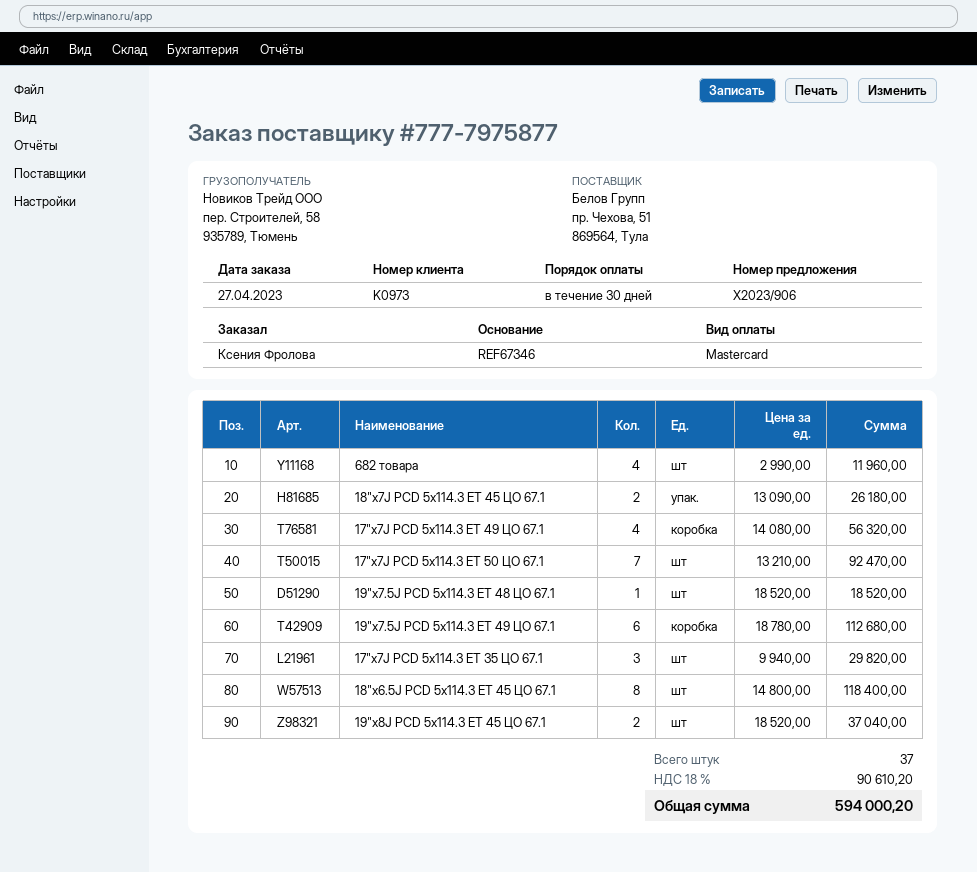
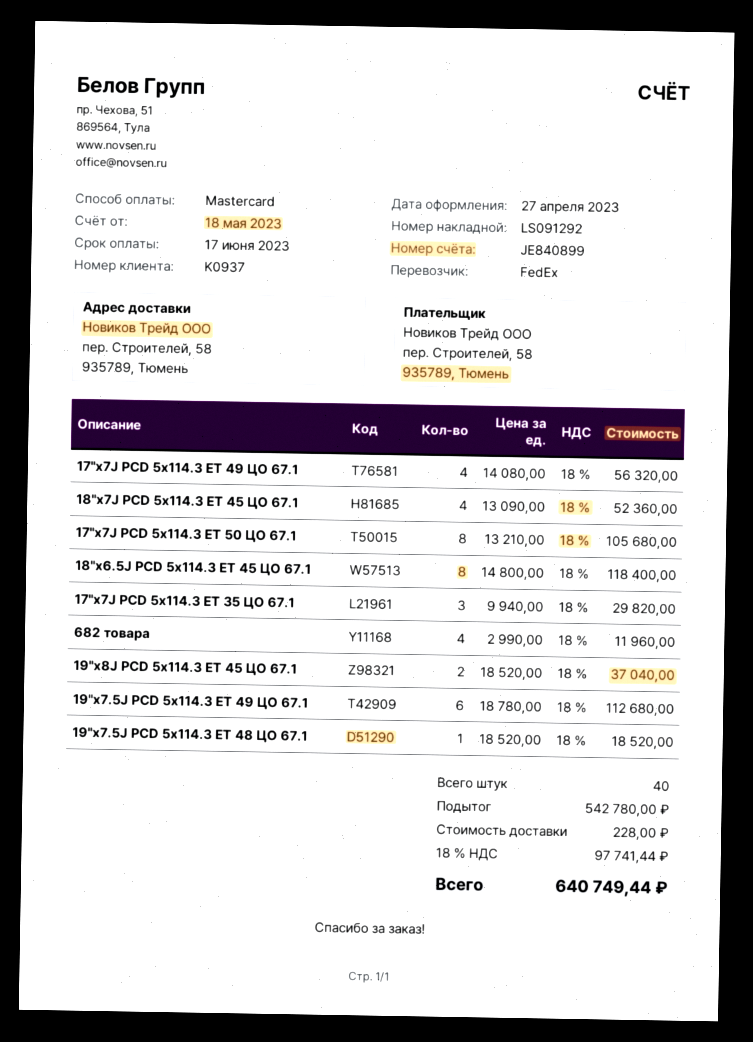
customer number: K0973 -> K0937
18"x7J PCD 5x114.3 ЕТ 45 ЦО 67.1: 2 x 13090.00 = 26180.00 -> 4 x 13090.00 = 52360.00
17"x7J PCD 5x114.3 ЕТ 50 ЦО 67.1: 7 x 13210.00 = 92470.00 -> 8 x 13210.00 = 105680.00
total quantity: 37 -> 40
shipping: none -> 228.00
tax: 18% = 90610.20 -> 18% = 97741.44
total: 594000.20 -> 640749.44

